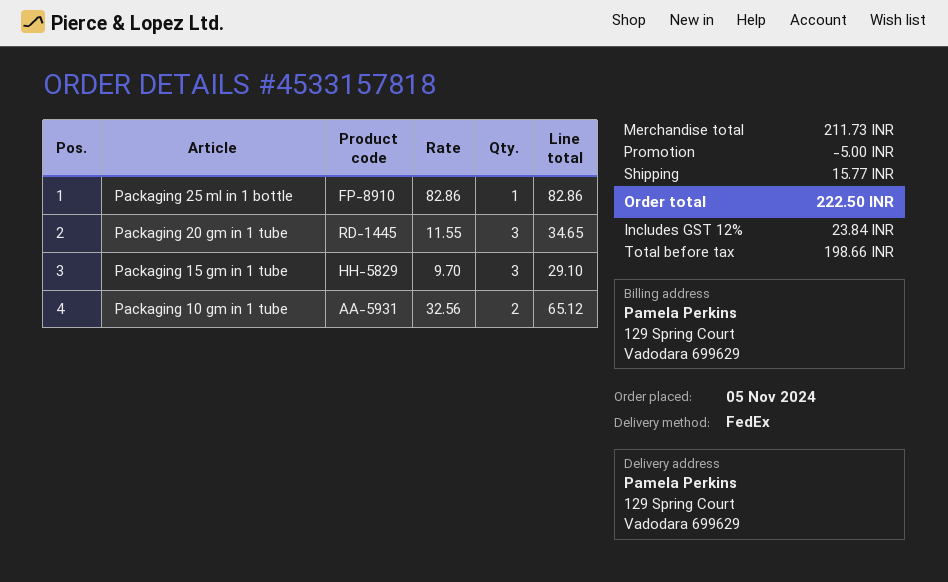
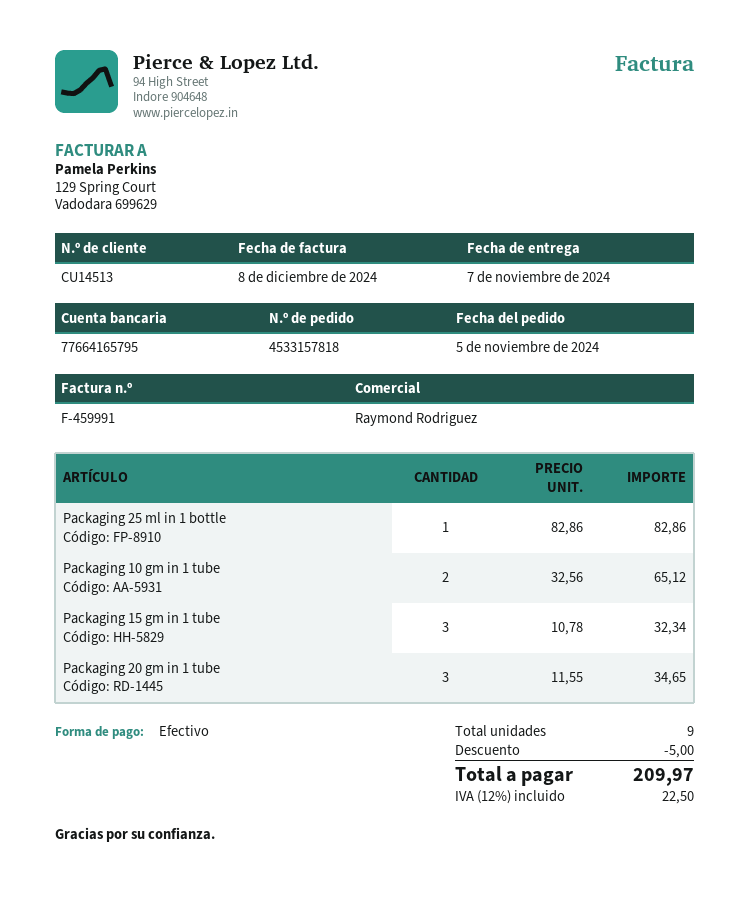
Packaging 15 gm in 1 tube: 3 x 9.70 = 29.10 -> 3 x 10.78 = 32.34
shipping: 15.77 -> none
tax: 12% = 23.84 -> 12% = 22.50
total: 222.50 -> 209.97

